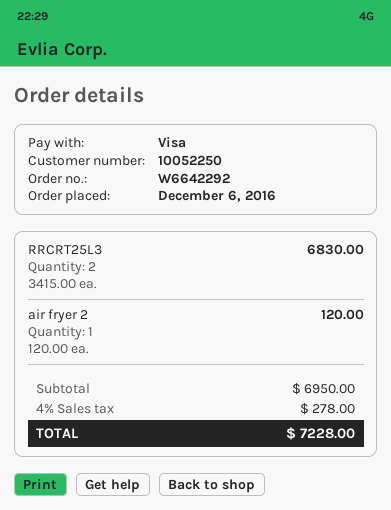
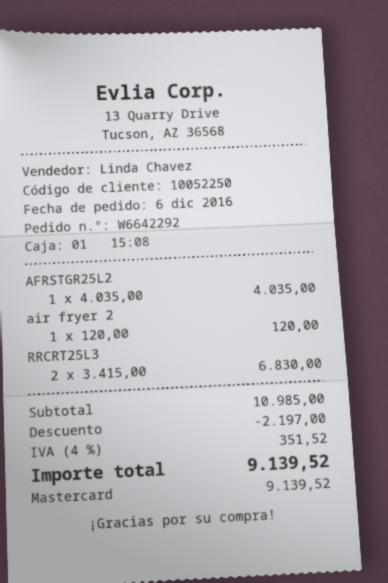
payment method: Visa -> Mastercard
AFRSTGR25L2: none -> 1 x 4035.00 = 4035.00
subtotal: 6950.00 -> 10985.00
discount: none -> 2197.00
tax: 4% = 278.00 -> 4% = 351.52
total: 7228.00 -> 9139.52

